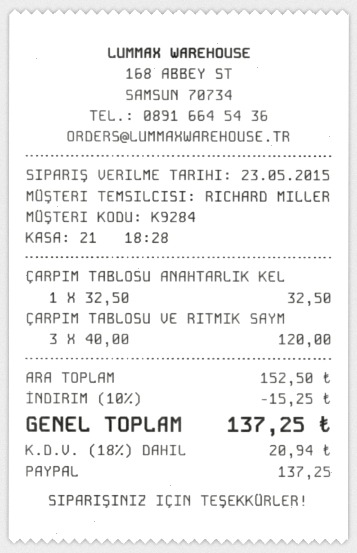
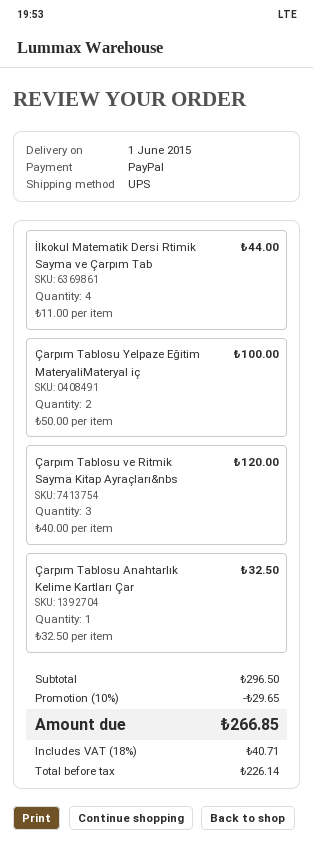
İlkokul Matematik Dersi Rtimik Sayma ve Çarpım Tab: none -> 4 x 11.00 = 44.00
Çarpım Tablosu Yelpaze Eğitim MateryaliMateryal iç: none -> 2 x 50.00 = 100.00
subtotal: 152.50 -> 296.50
discount: 10% = 15.25 -> 10% = 29.65
tax: 18% = 20.94 -> 18% = 40.71
total: 137.25 -> 266.85

